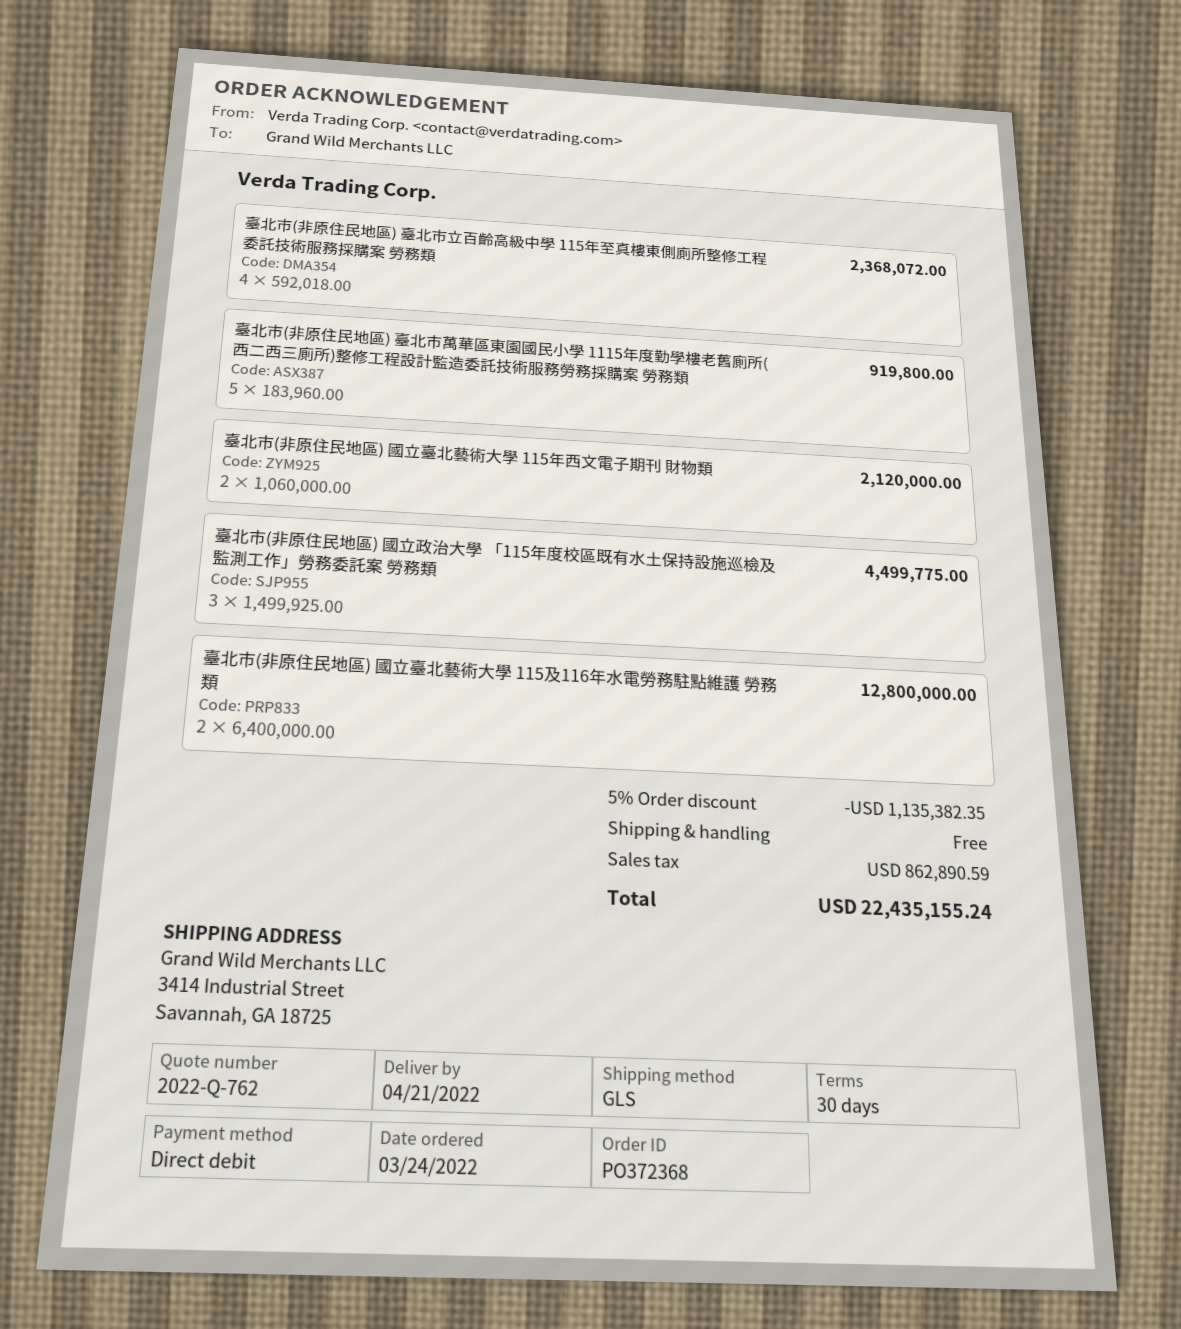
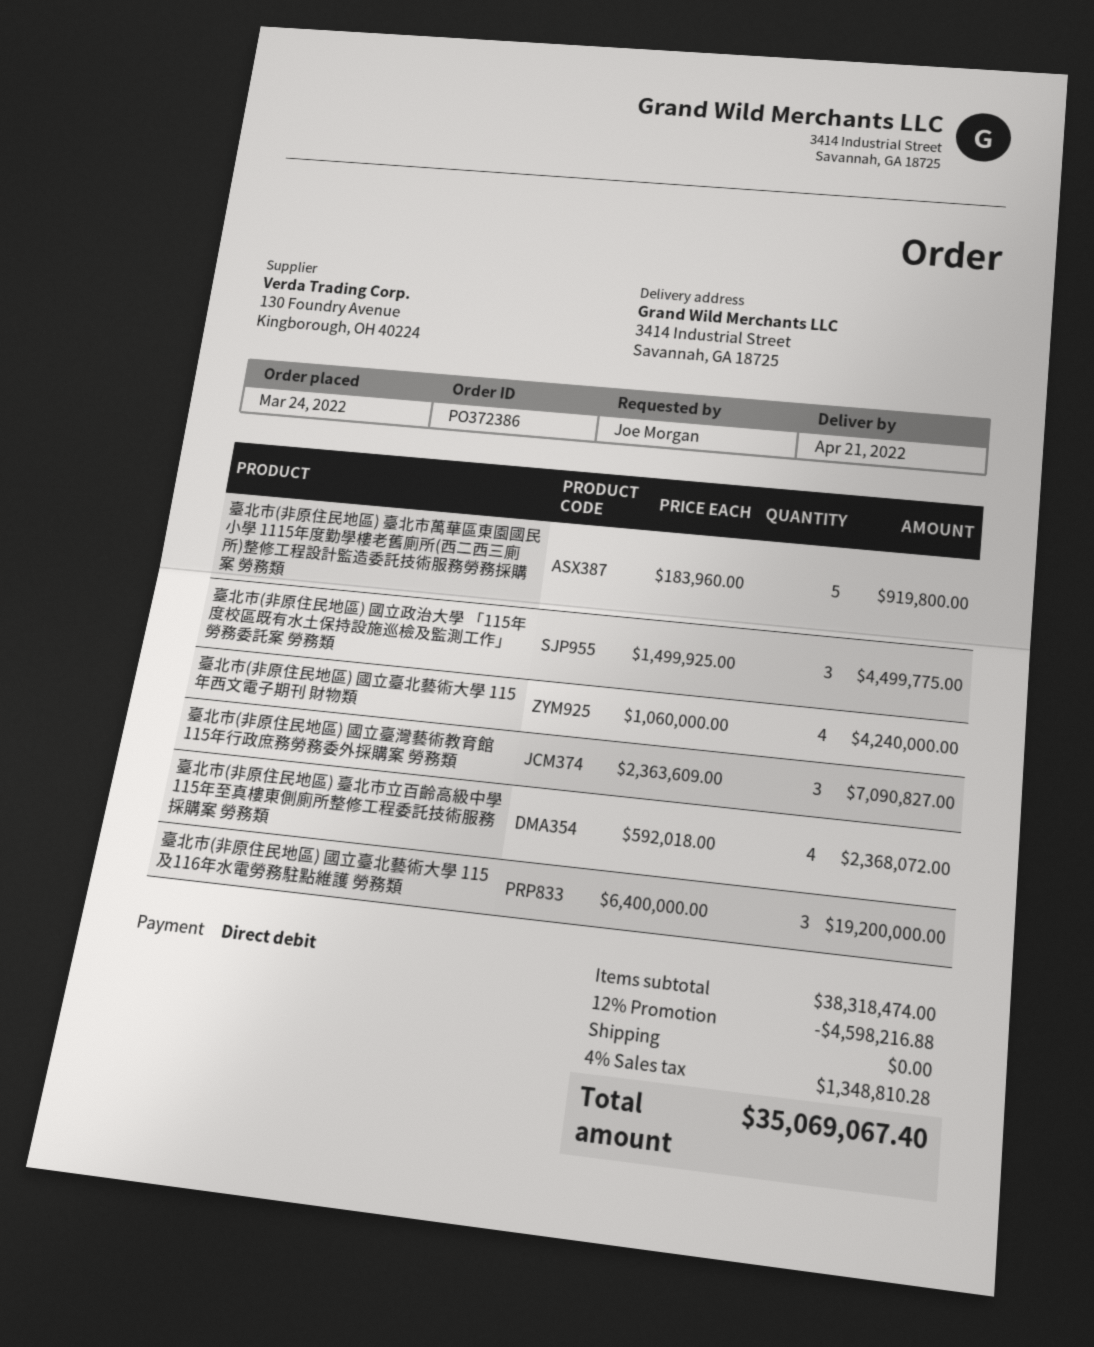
order number: PO372368 -> PO372386
臺北市(非原住民地區) 國立臺北藝術大學 115年西文電子期刊 財物類: 2 x 1060000.00 = 2120000.00 -> 4 x 1060000.00 = 4240000.00
臺北市(非原住民地區) 國立臺北藝術大學 115及116年水電勞務駐點維護 勞務類: 2 x 6400000.00 = 12800000.00 -> 3 x 6400000.00 = 19200000.00
臺北市(非原住民地區) 國立臺灣藝術教育館 115年行政庶務勞務委外採購案 勞務類: none -> 3 x 2363609.00 = 7090827.00
discount: 5% = 1135382.35 -> 12% = 4598216.88
tax: 862890.59 -> 1348810.28
total: 22435155.24 -> 35069067.40

